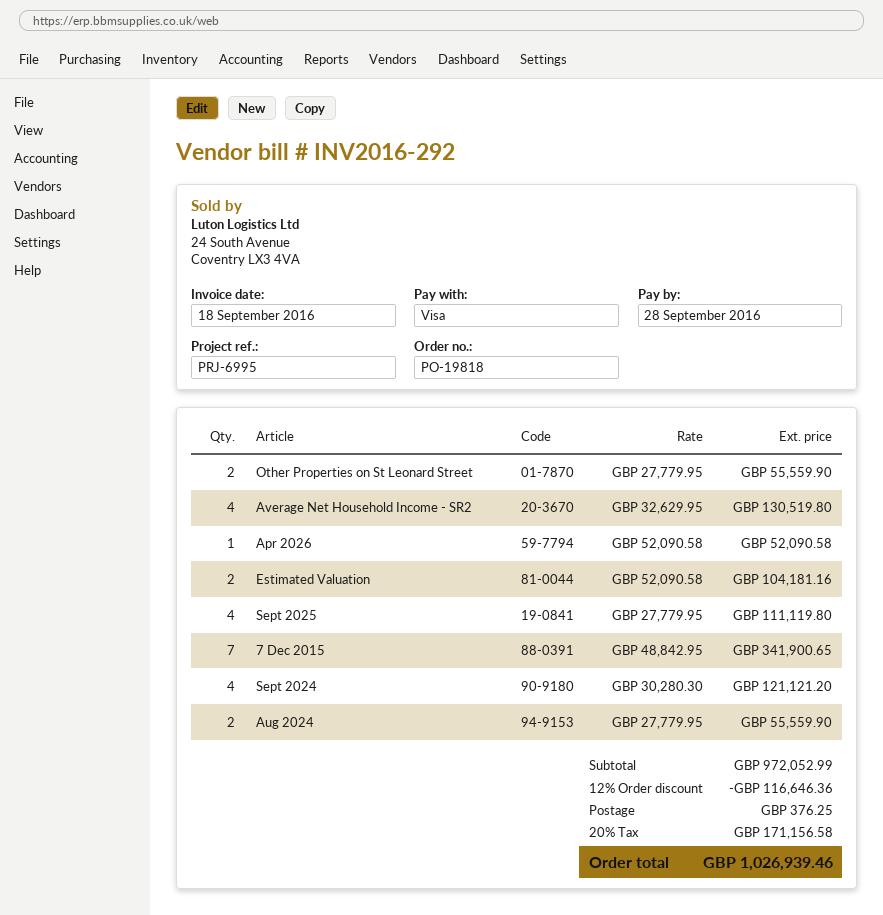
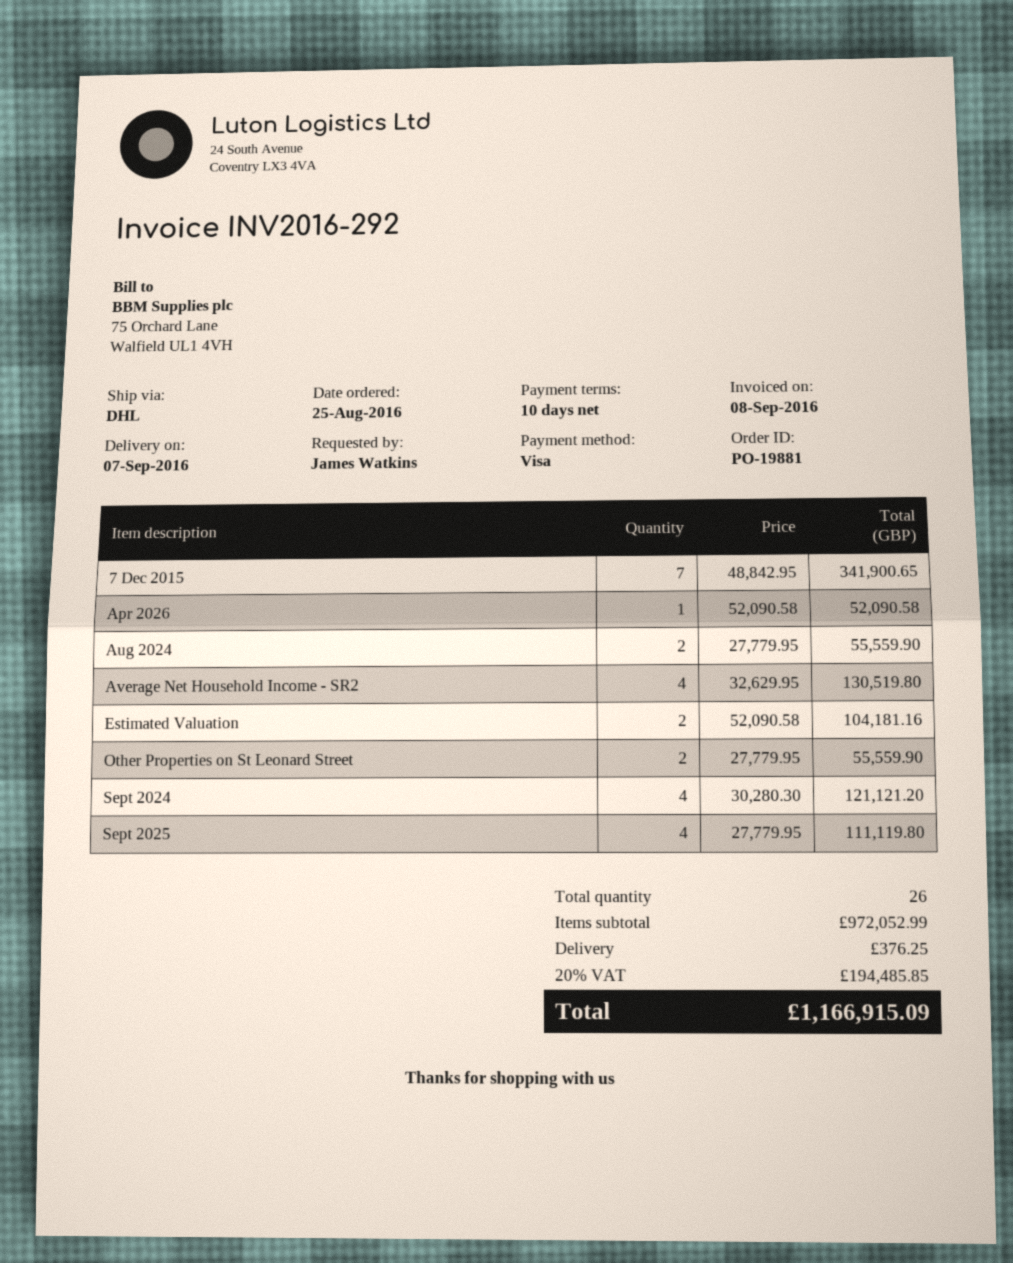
order number: PO-19818 -> PO-19881
invoice date: 2016-09-18 -> 2016-09-08
discount: 12% = 116646.36 -> none
tax: 20% = 171156.58 -> 20% = 194485.85
total: 1026939.46 -> 1166915.09

